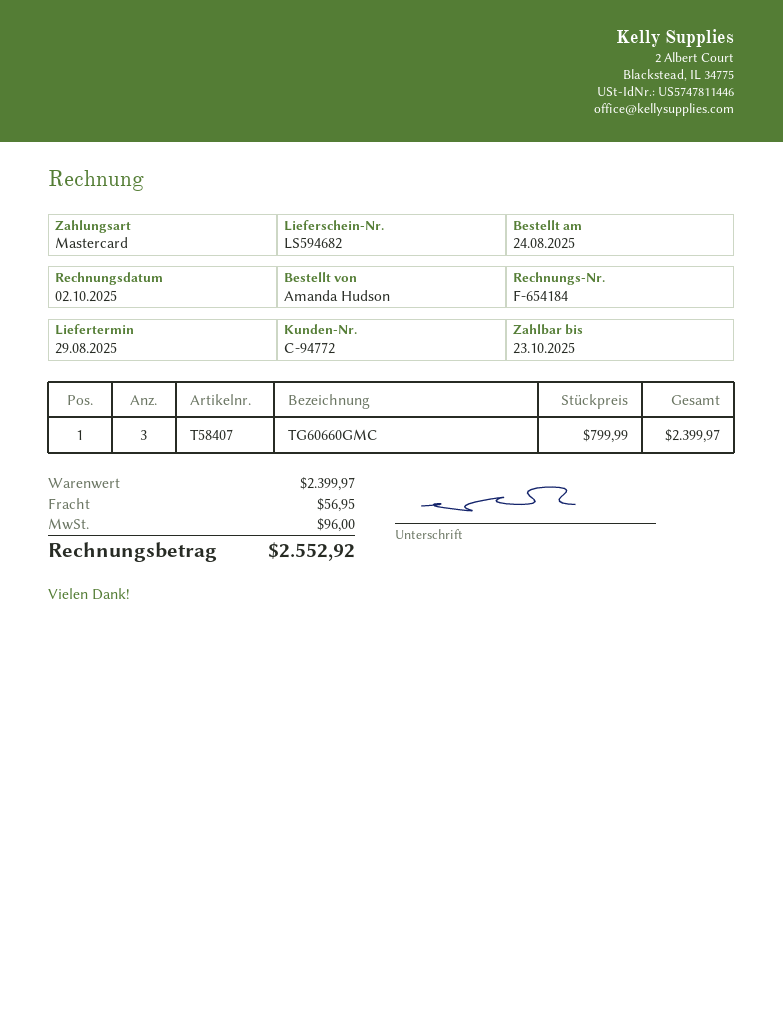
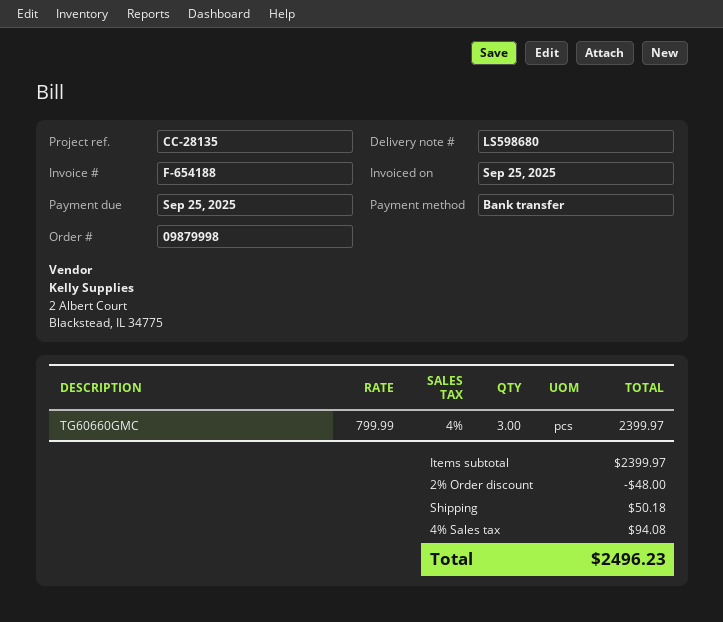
delivery note number: LS594682 -> LS598680
invoice number: F-654184 -> F-654188
invoice date: 2025-10-02 -> 2025-09-25
due date: 2025-10-23 -> 2025-09-25
payment method: Mastercard -> bank transfer
discount: none -> 2% = 48.00
shipping: 56.95 -> 50.18
tax: 96.00 -> 94.08
total: 2552.92 -> 2496.23

